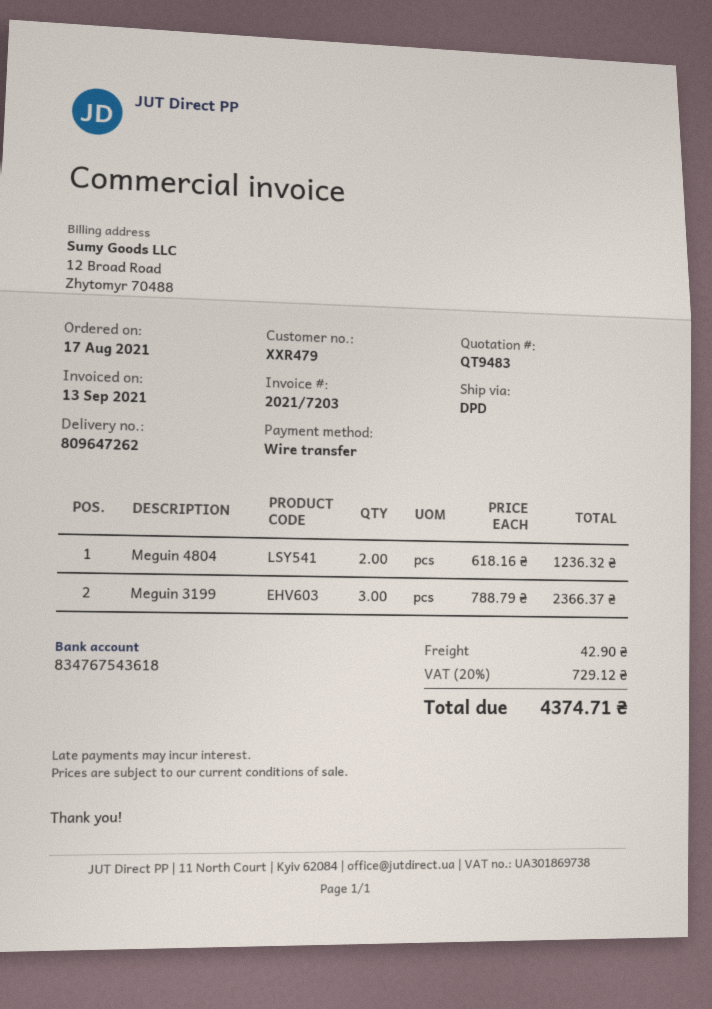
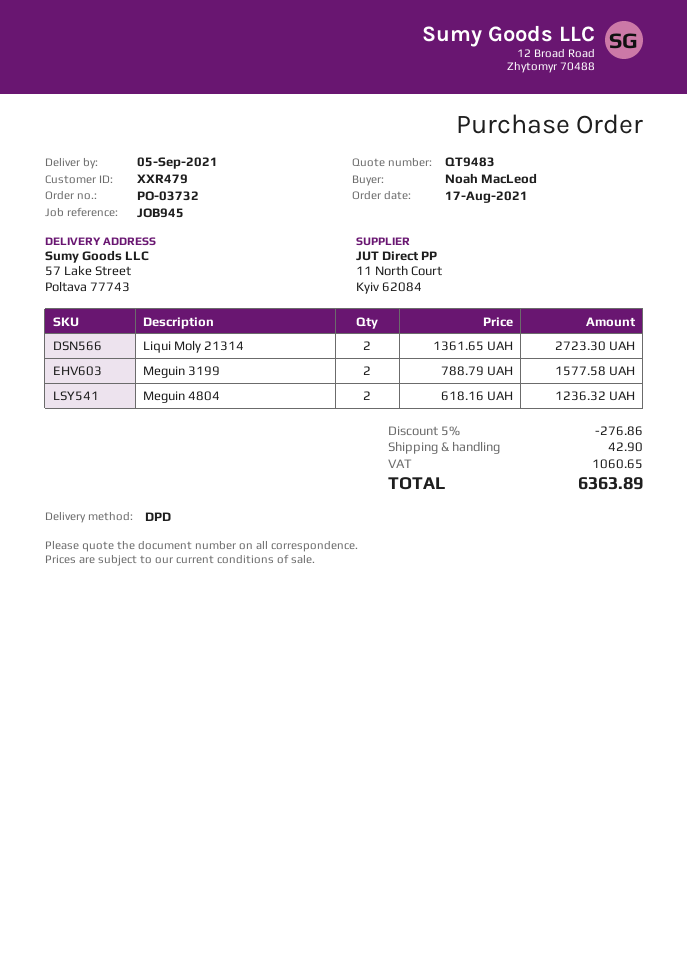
Meguin 3199: 3 x 788.79 = 2366.37 -> 2 x 788.79 = 1577.58
Liqui Moly 21314: none -> 2 x 1361.65 = 2723.30
discount: none -> 5% = 276.86
tax: 729.12 -> 1060.65
total: 4374.71 -> 6363.89

